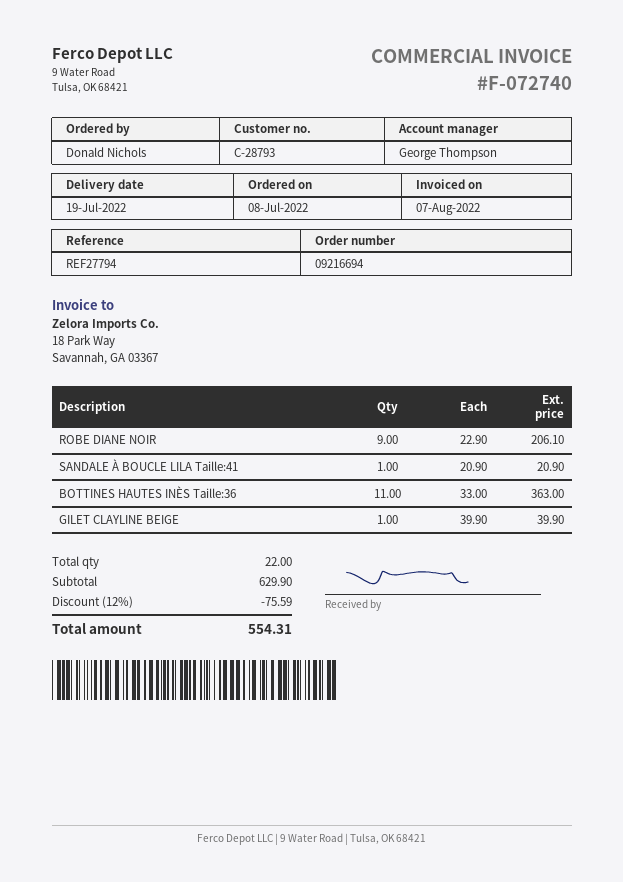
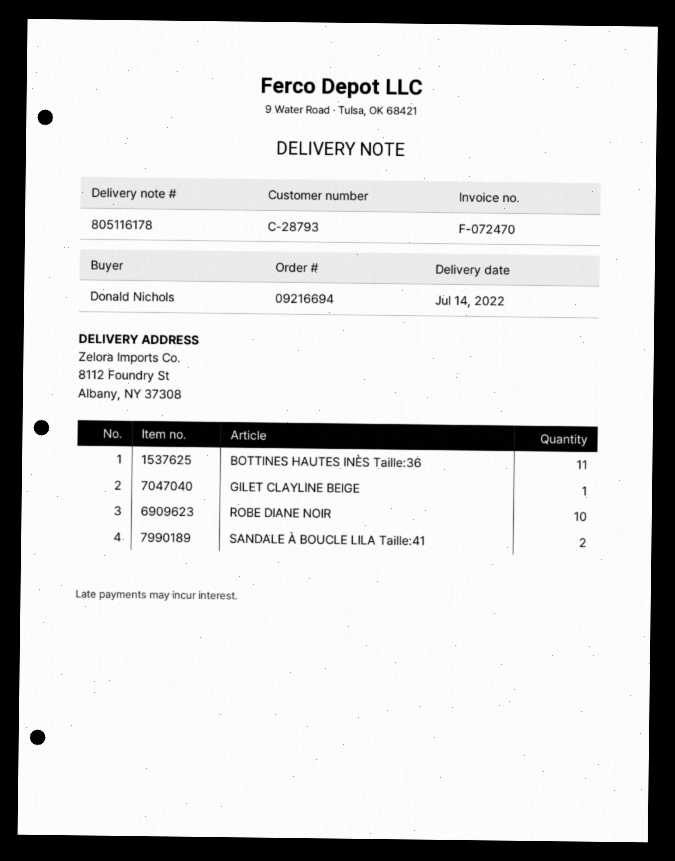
delivery date: 2022-07-19 -> 2022-07-14
invoice number: F-072740 -> F-072470
ROBE DIANE NOIR: 9 -> 10
SANDALE À BOUCLE LILA Taille:41: 1 -> 2

